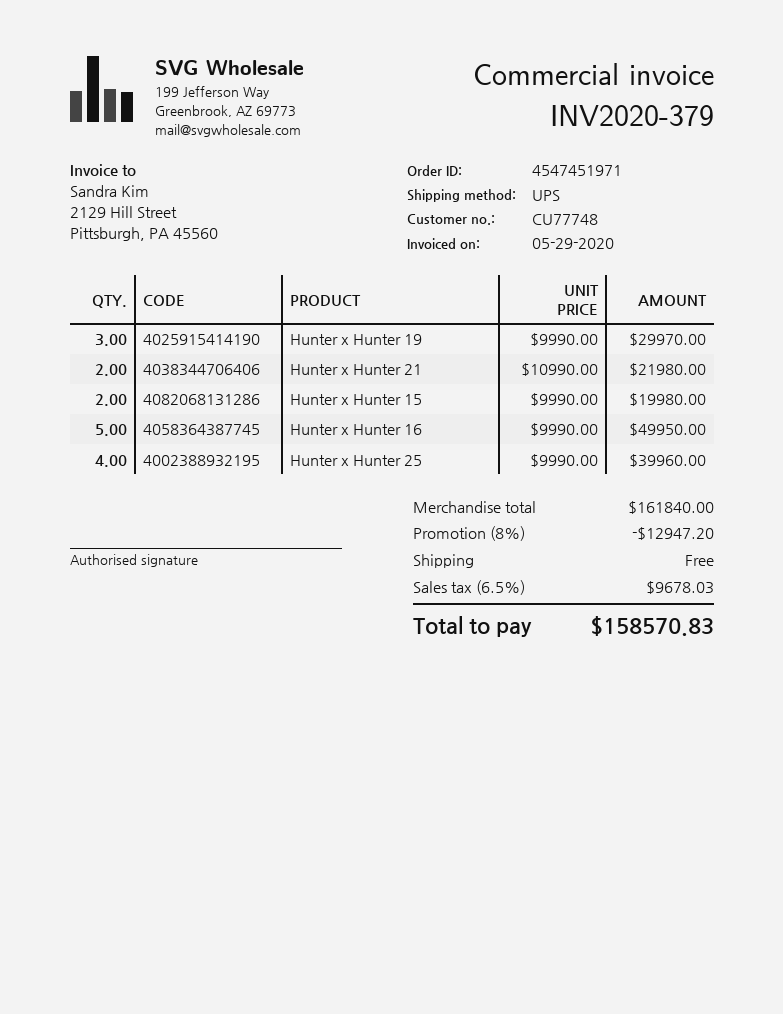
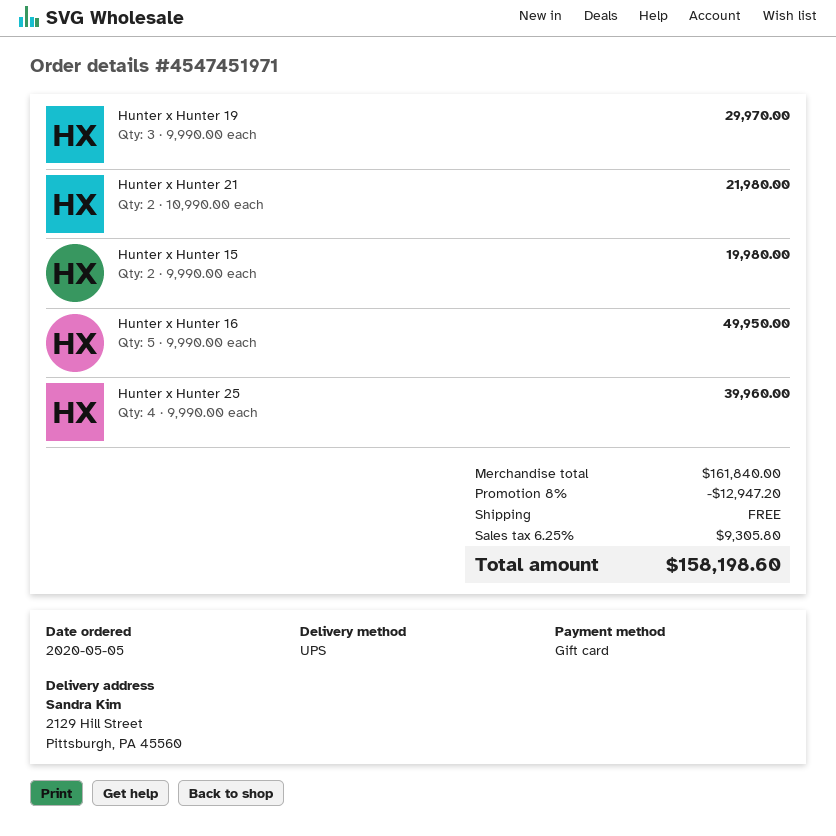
tax: 6.5% = 9678.03 -> 6.25% = 9305.80
total: 158570.83 -> 158198.60

